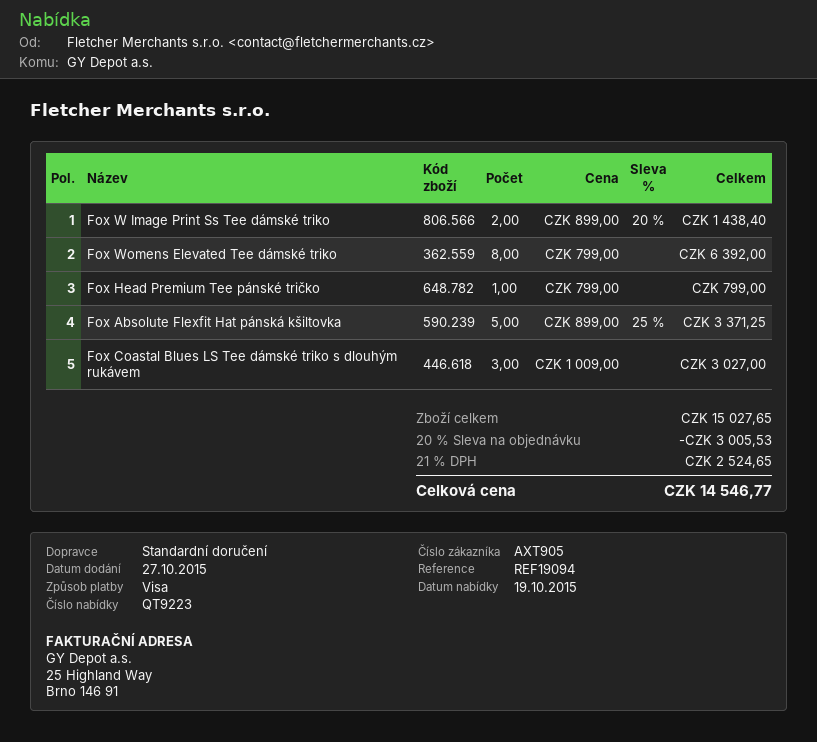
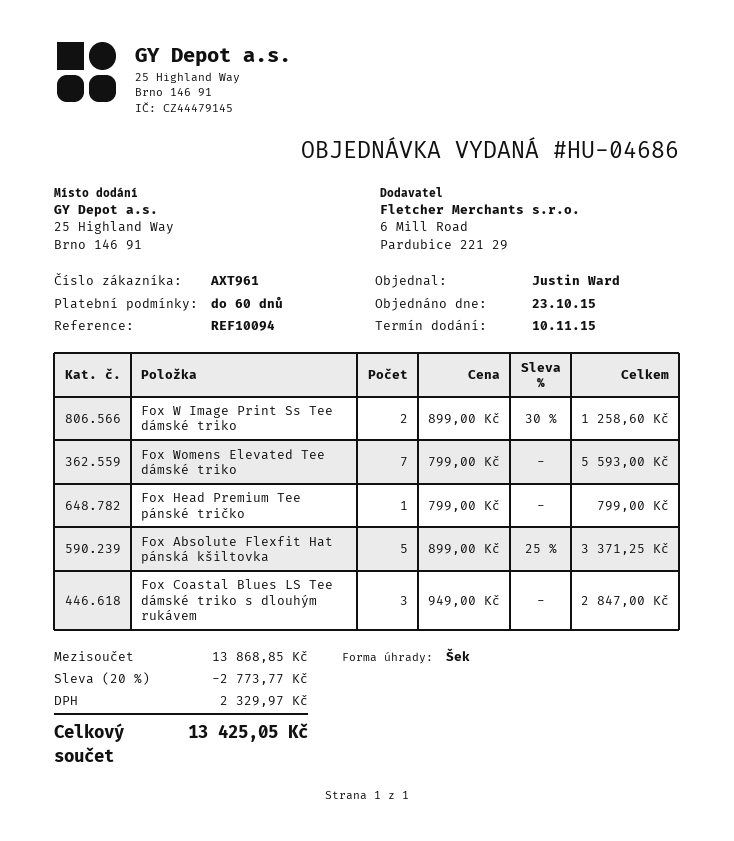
delivery date: 2015-10-27 -> 2015-11-10
customer number: AXT905 -> AXT961
reference: REF19094 -> REF10094
payment method: Visa -> cheque
Fox W Image Print Ss Tee dámské triko: 2 x 899.00 - 20% = 1438.40 -> 2 x 899.00 - 30% = 1258.60
Fox Womens Elevated Tee dámské triko: 8 x 799.00 = 6392.00 -> 7 x 799.00 = 5593.00
Fox Coastal Blues LS Tee dámské triko s dlouhým rukávem: 3 x 1009.00 = 3027.00 -> 3 x 949.00 = 2847.00
subtotal: 15027.65 -> 13868.85
discount: 20% = 3005.53 -> 20% = 2773.77
tax: 2524.65 -> 2329.97
total: 14546.77 -> 13425.05

